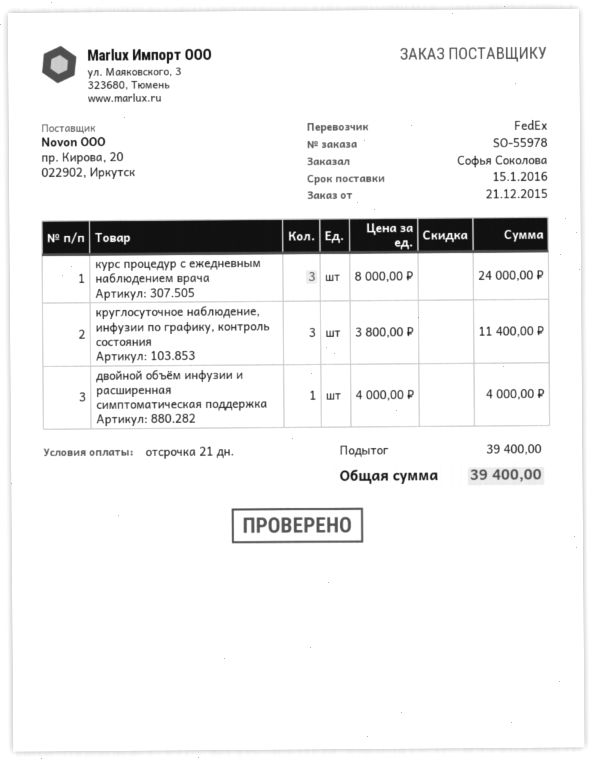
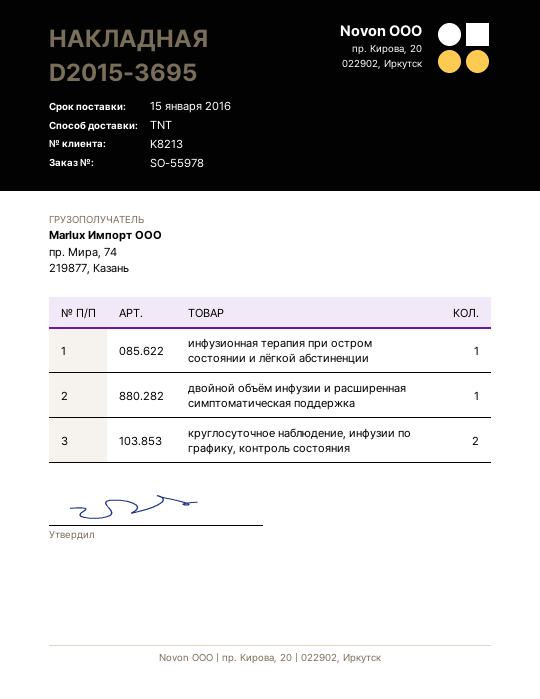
shipping method: FedEx -> TNT
курс процедур с ежедневным наблюдением врача: 3 -> none
круглосуточное наблюдение, инфузии по графику, контроль состояния: 3 -> 2
инфузионная терапия при остром состоянии и лёгкой абстиненции: none -> 1

